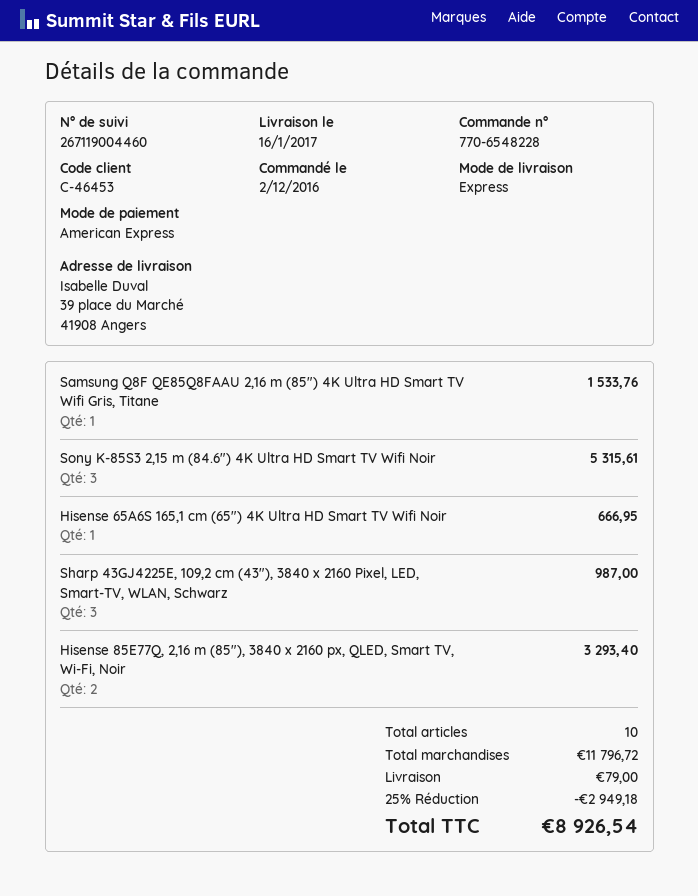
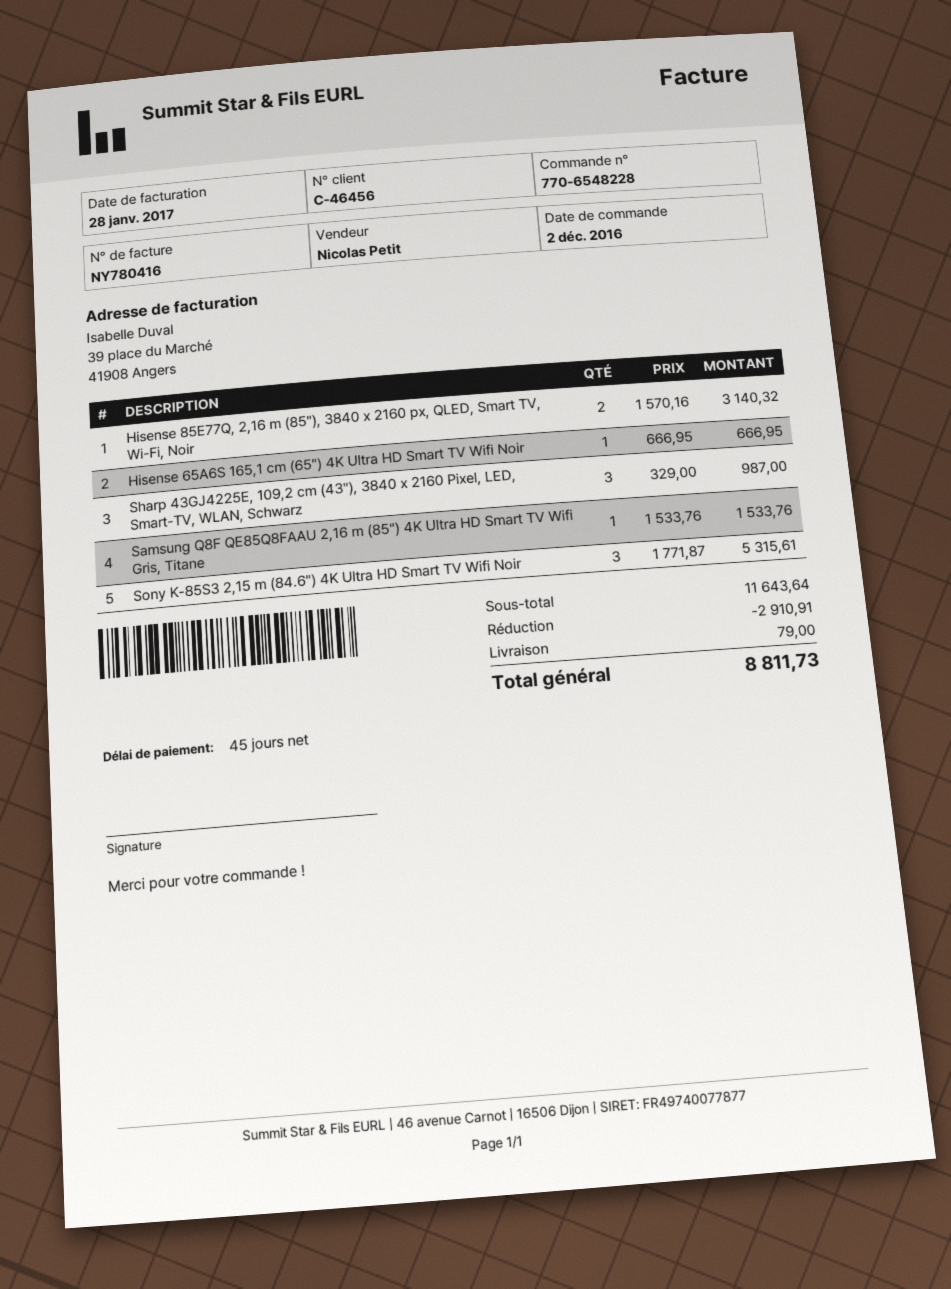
customer number: C-46453 -> C-46456
Hisense 85E77Q, 2,16 m (85"), 3840 x 2160 px, QLED, Smart TV, Wi-Fi, Noir: 2 for 3293.40 -> 2 for 3140.32
subtotal: 11796.72 -> 11643.64
discount: 2949.18 -> 2910.91
total: 8926.54 -> 8811.73

